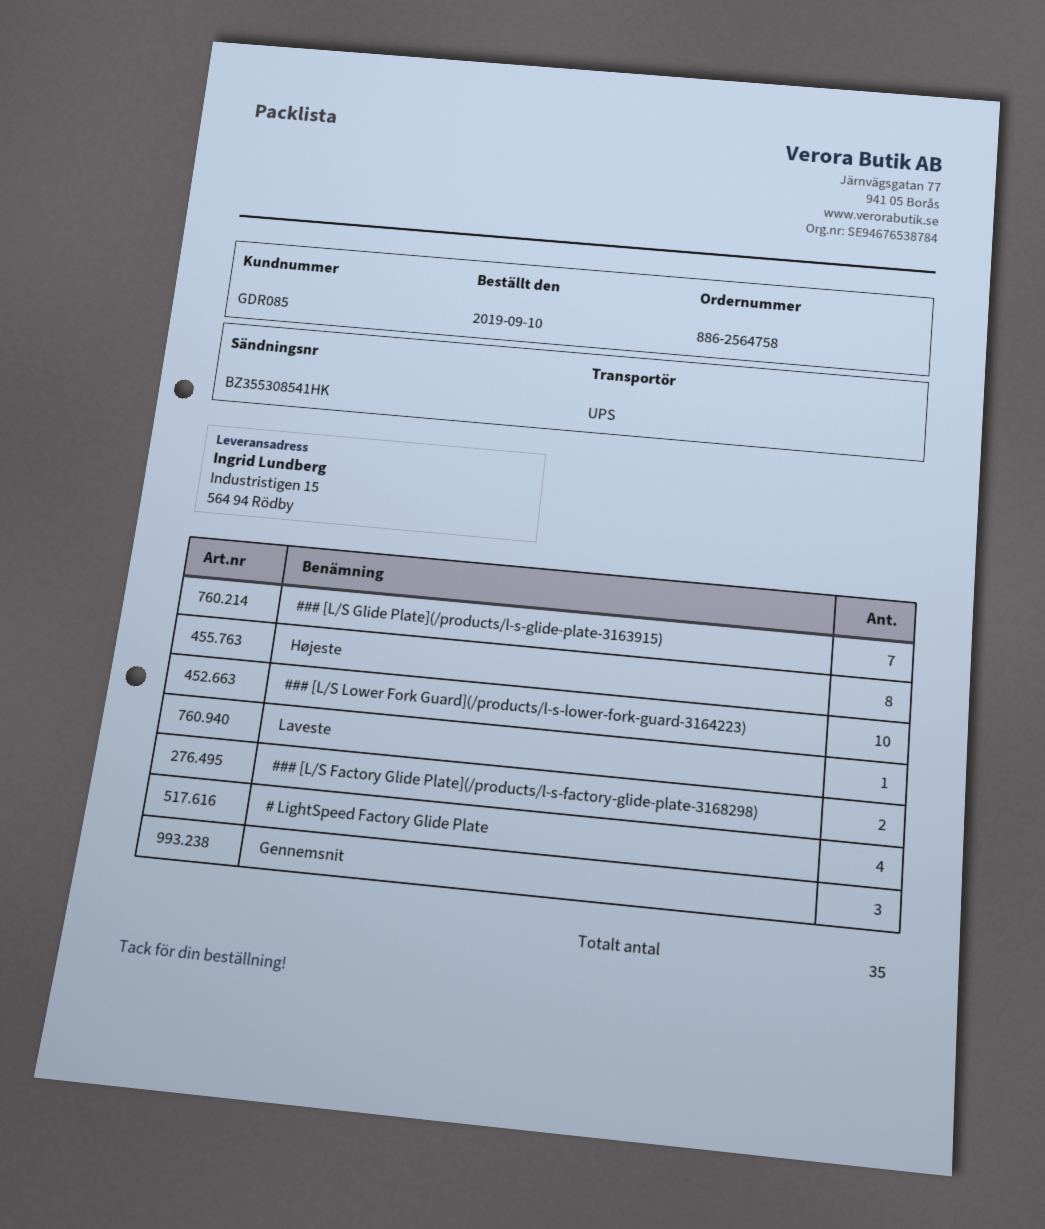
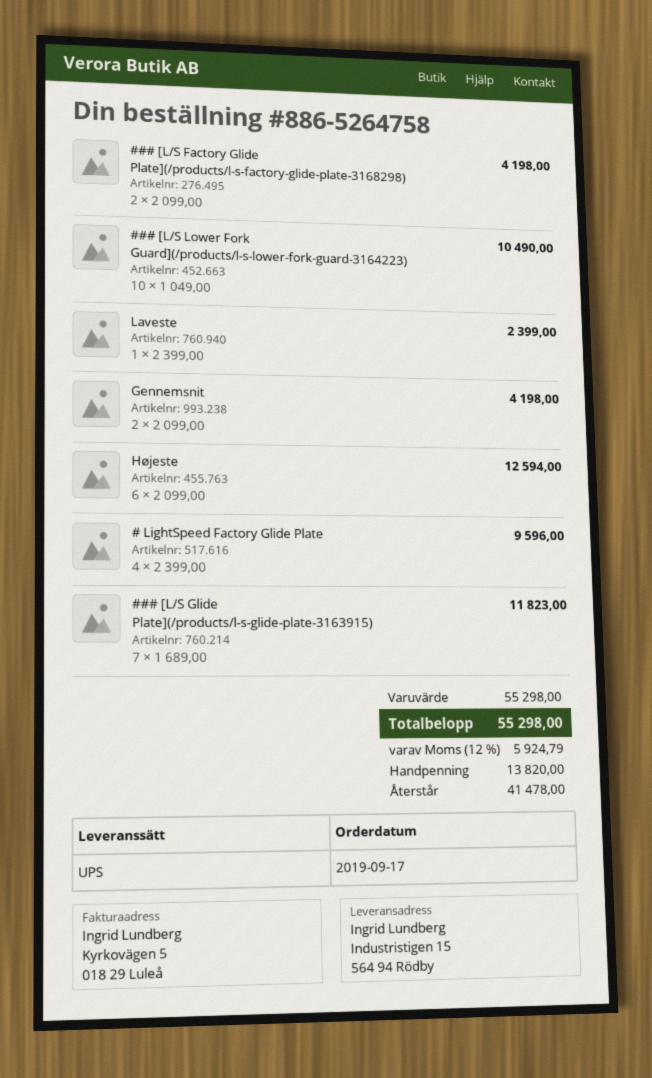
order number: 886-2564758 -> 886-5264758
order date: 2019-09-10 -> 2019-09-17
Højeste: 8 -> 6
Gennemsnit: 3 -> 2

